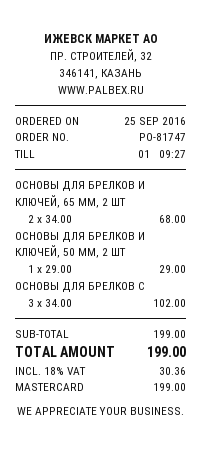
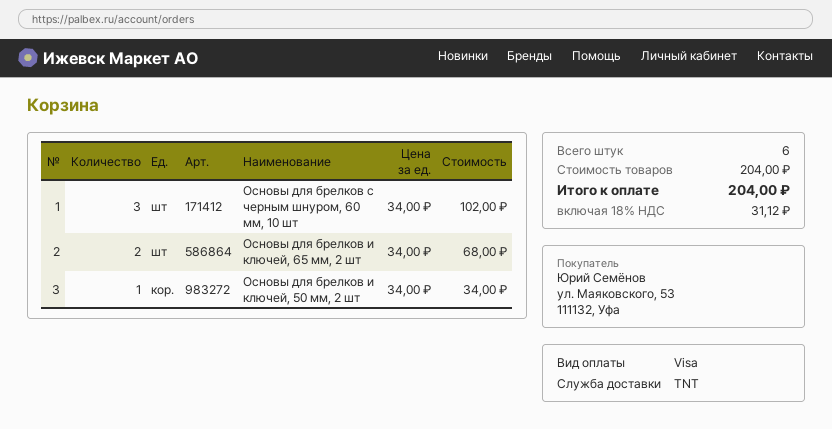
payment method: Mastercard -> Visa
ОСНОВЫ ДЛЯ БРЕЛКОВ И КЛЮЧЕЙ, 50 ММ, 2 ШТ: 1 x 29.00 = 29.00 -> 1 x 34.00 = 34.00
subtotal: 199.00 -> 204.00
tax: 18% = 30.36 -> 18% = 31.12
total: 199.00 -> 204.00

